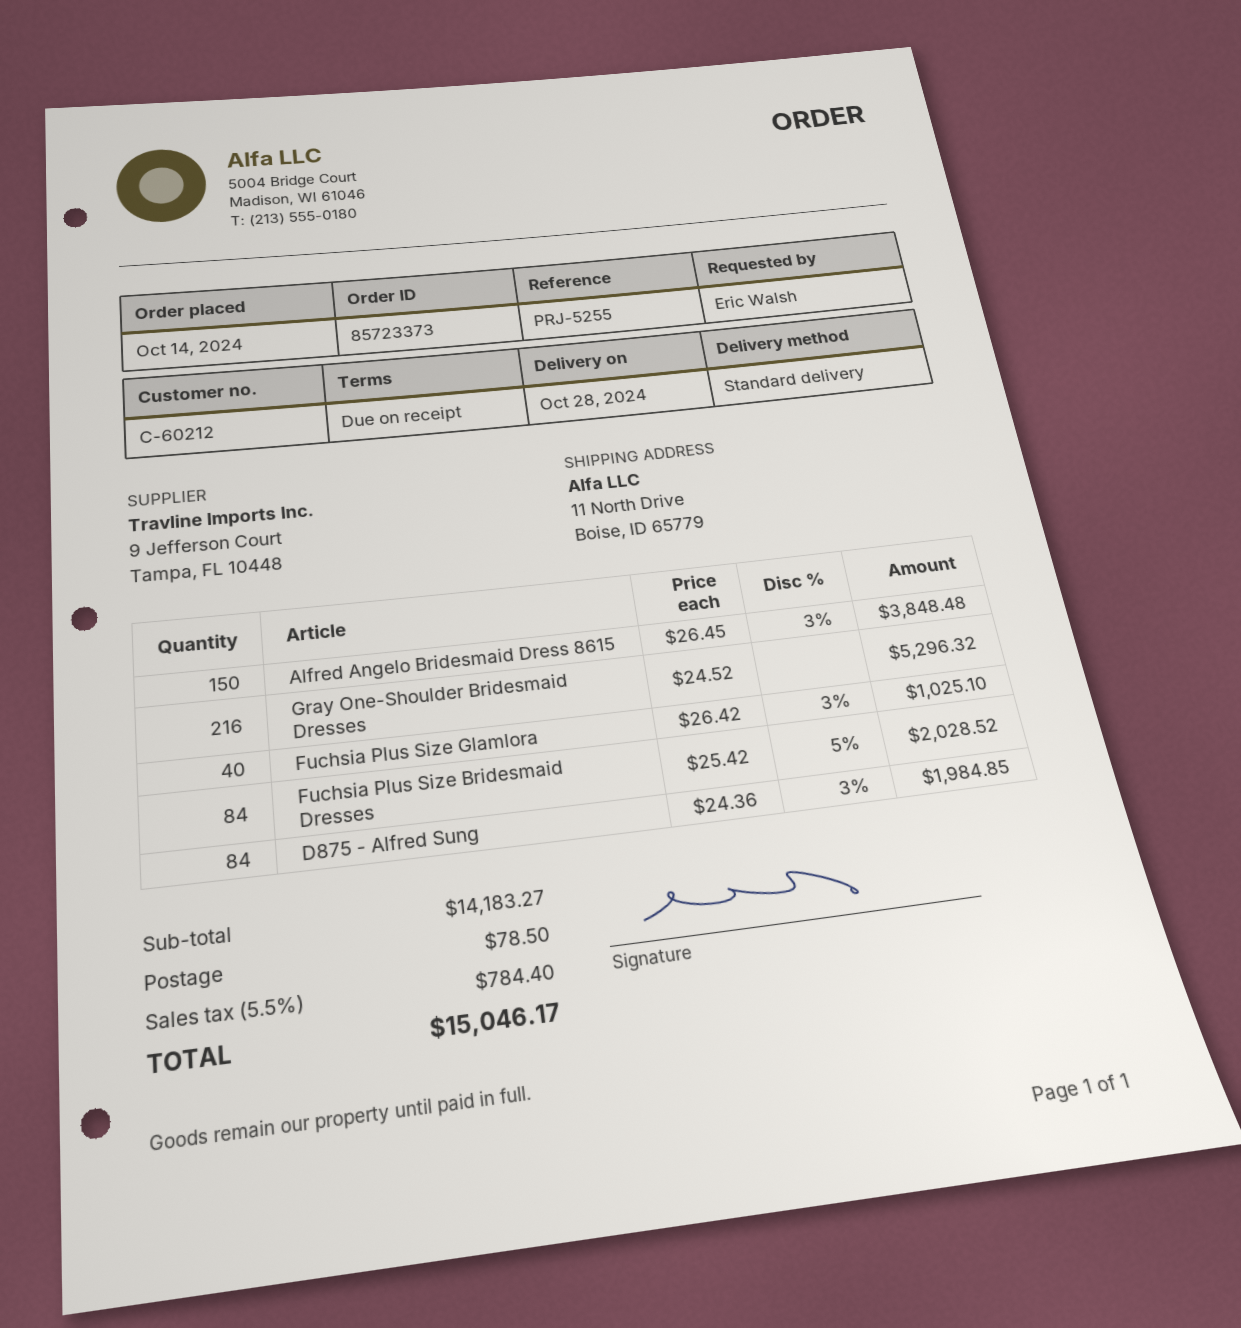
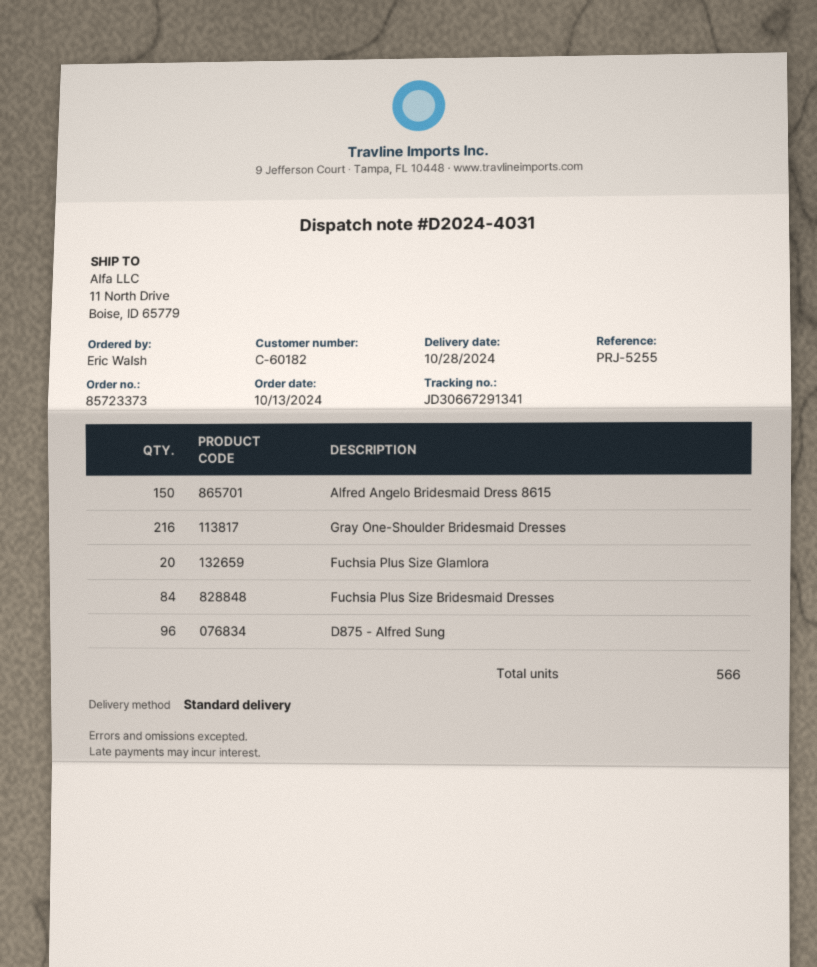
order date: 2024-10-14 -> 2024-10-13
customer number: C-60212 -> C-60182
Fuchsia Plus Size Glamlora: 40 -> 20
D875 - Alfred Sung: 84 -> 96

